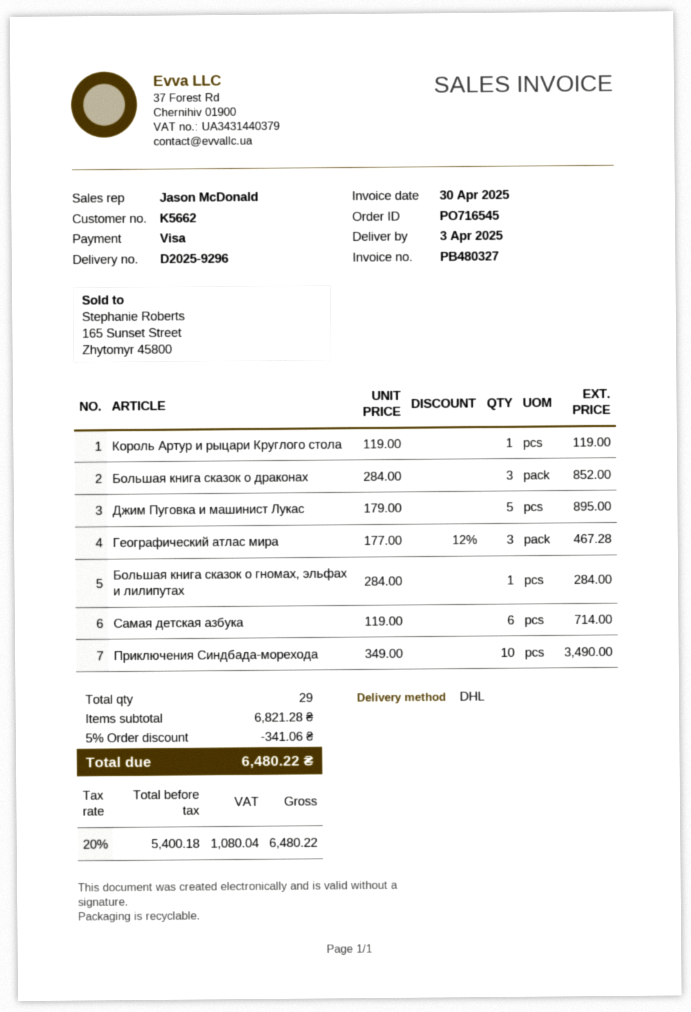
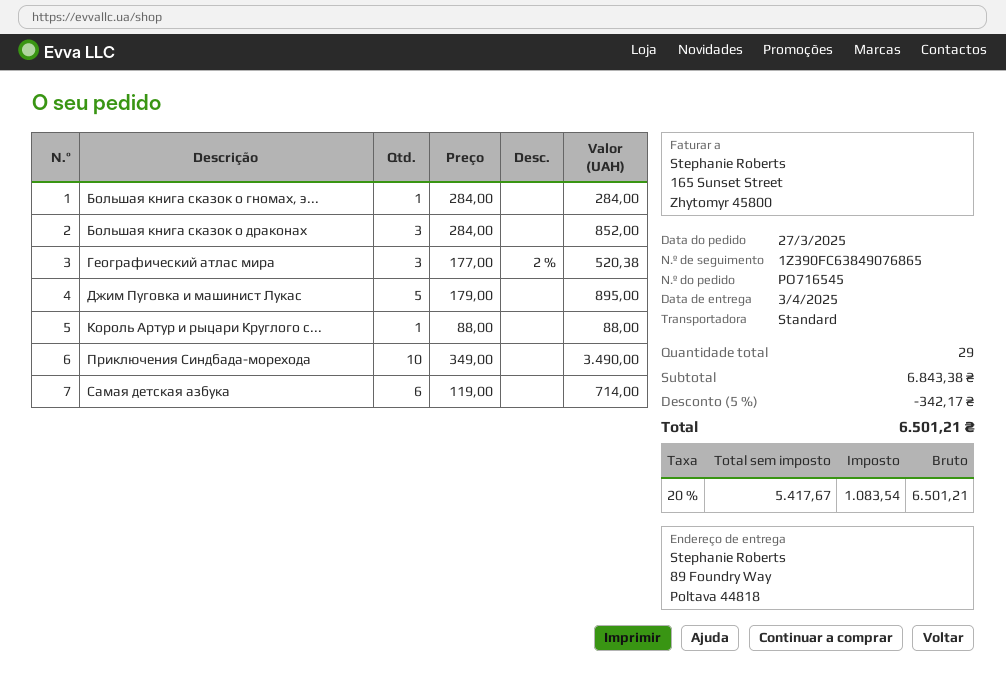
shipping method: DHL -> standard
Король Артур и рыцари Круглого стола: 1 x 119.00 = 119.00 -> 1 x 88.00 = 88.00
Географический атлас мира: 3 x 177.00 - 12% = 467.28 -> 3 x 177.00 - 2% = 520.38
subtotal: 6821.28 -> 6843.38
discount: 5% = 341.06 -> 5% = 342.17
net: 5400.18 -> 5417.67
tax: 20% = 1080.04 -> 20% = 1083.54
total: 6480.22 -> 6501.21

